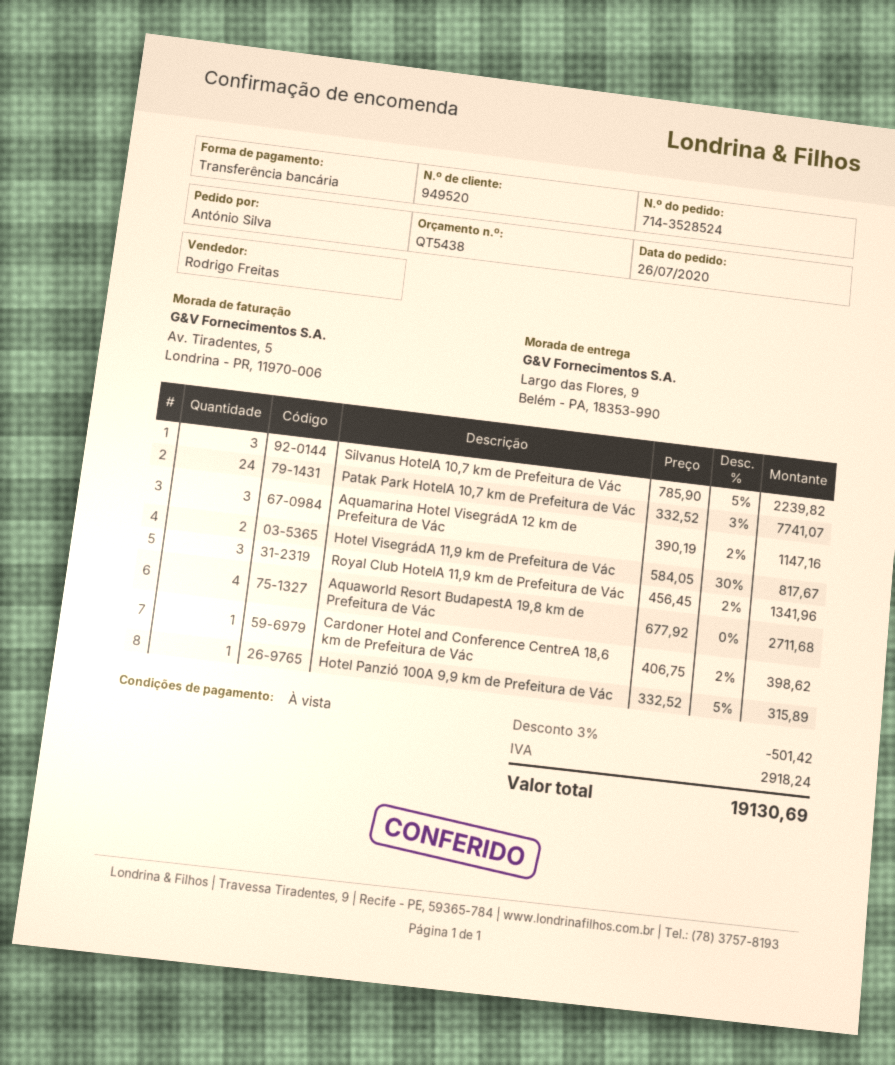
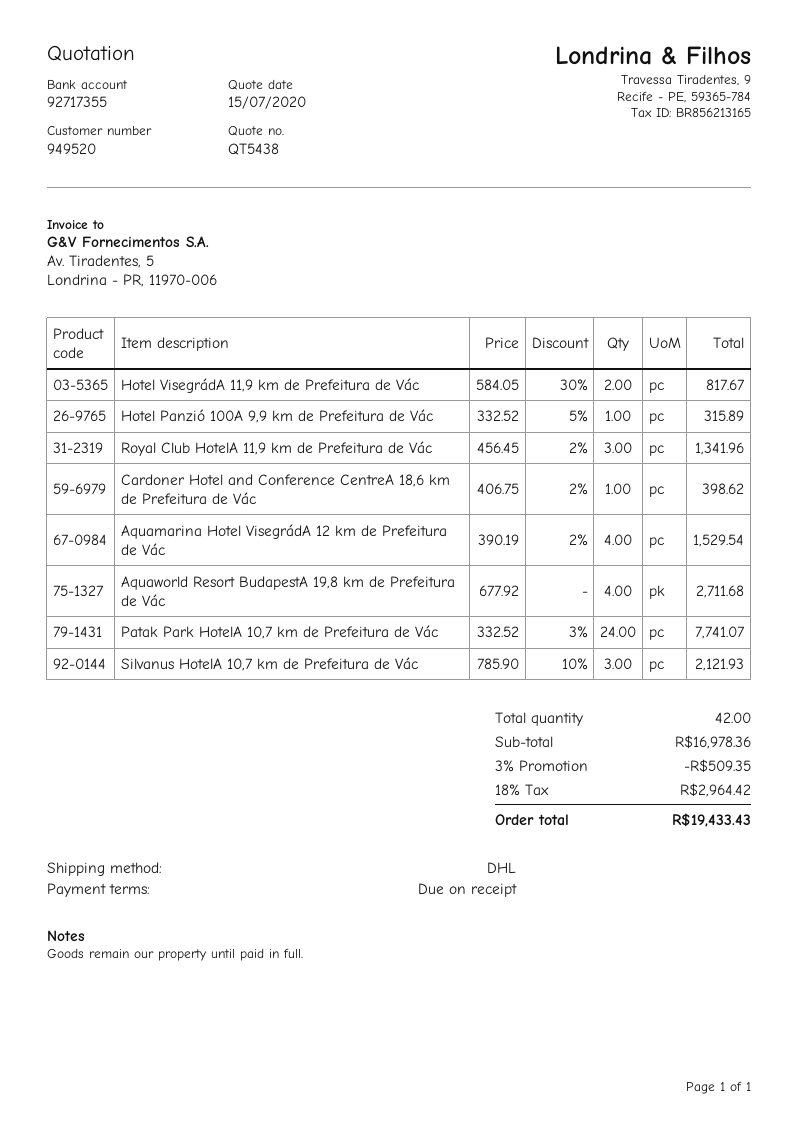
Silvanus HotelA 10,7 km de Prefeitura de Vác: 3 x 785.90 - 5% = 2239.82 -> 3 x 785.90 - 10% = 2121.93
Aquamarina Hotel VisegrádA 12 km de Prefeitura de Vác: 3 x 390.19 - 2% = 1147.16 -> 4 x 390.19 - 2% = 1529.54
discount: 3% = 501.42 -> 3% = 509.35
tax: 2918.24 -> 2964.42
total: 19130.69 -> 19433.43

